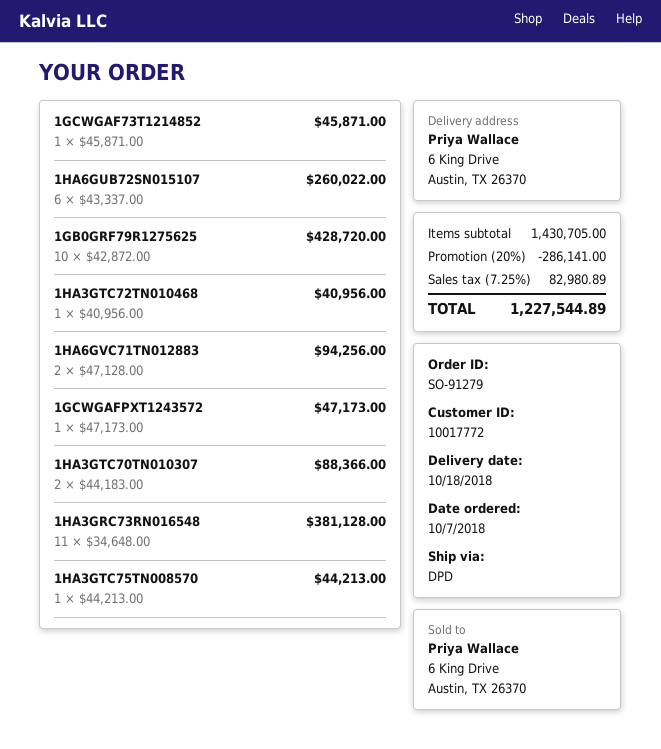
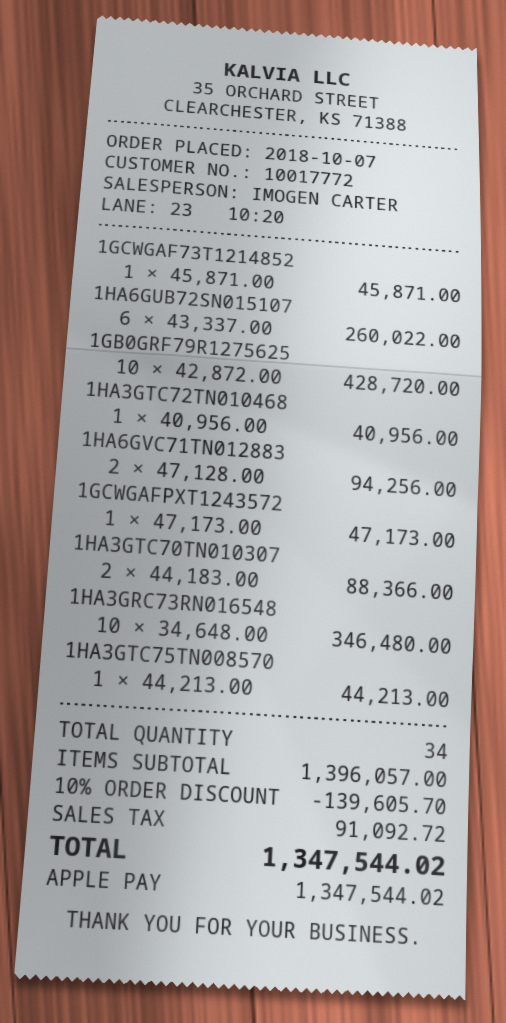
1HA3GRC73RN016548: 11 x 34648.00 = 381128.00 -> 10 x 34648.00 = 346480.00
subtotal: 1430705.00 -> 1396057.00
discount: 20% = 286141.00 -> 10% = 139605.70
tax: 82980.89 -> 91092.72
total: 1227544.89 -> 1347544.02

